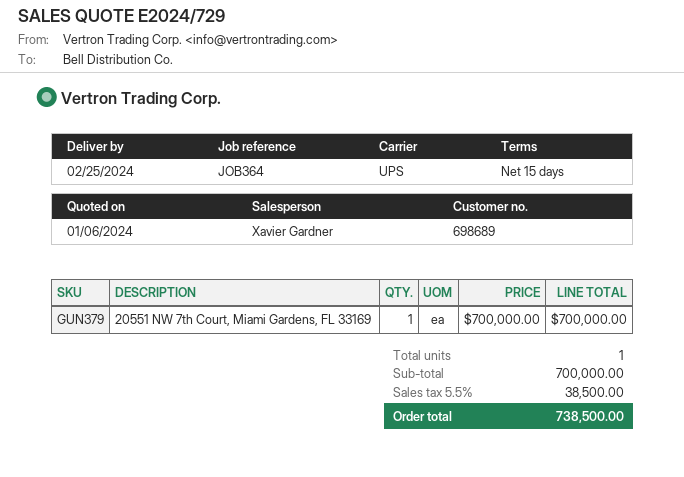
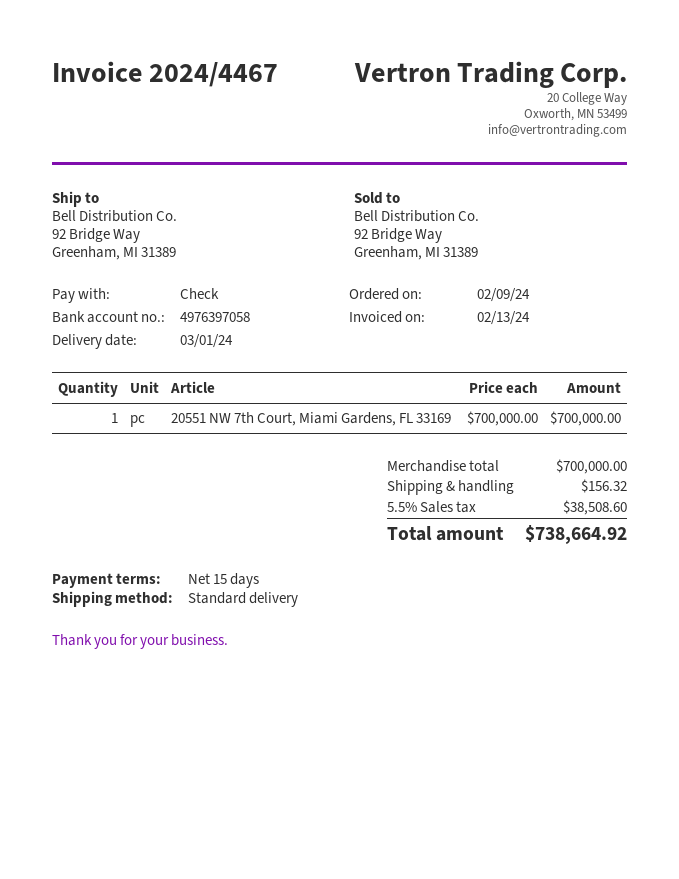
delivery date: 2024-02-25 -> 2024-03-01
shipping method: UPS -> standard
shipping: none -> 156.32
tax: 5.5% = 38500.00 -> 5.5% = 38508.60
total: 738500.00 -> 738664.92

